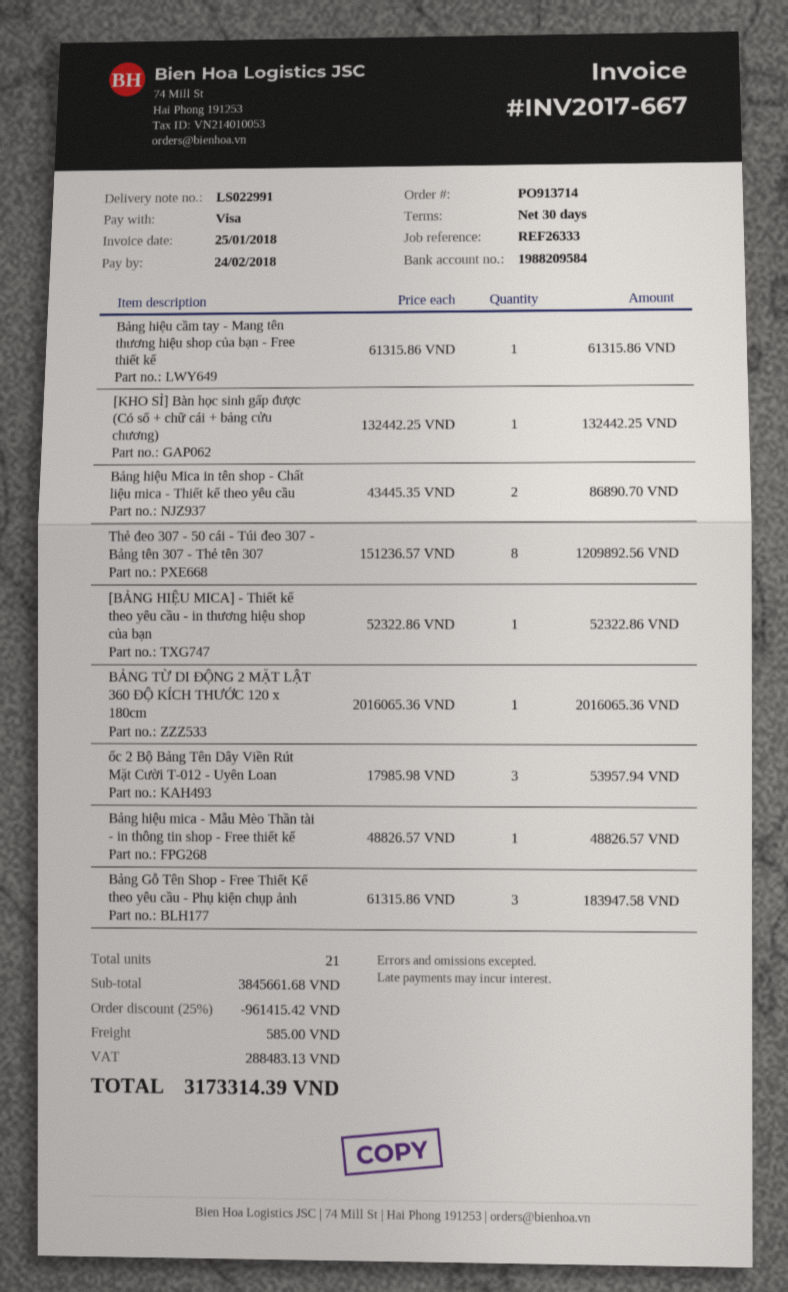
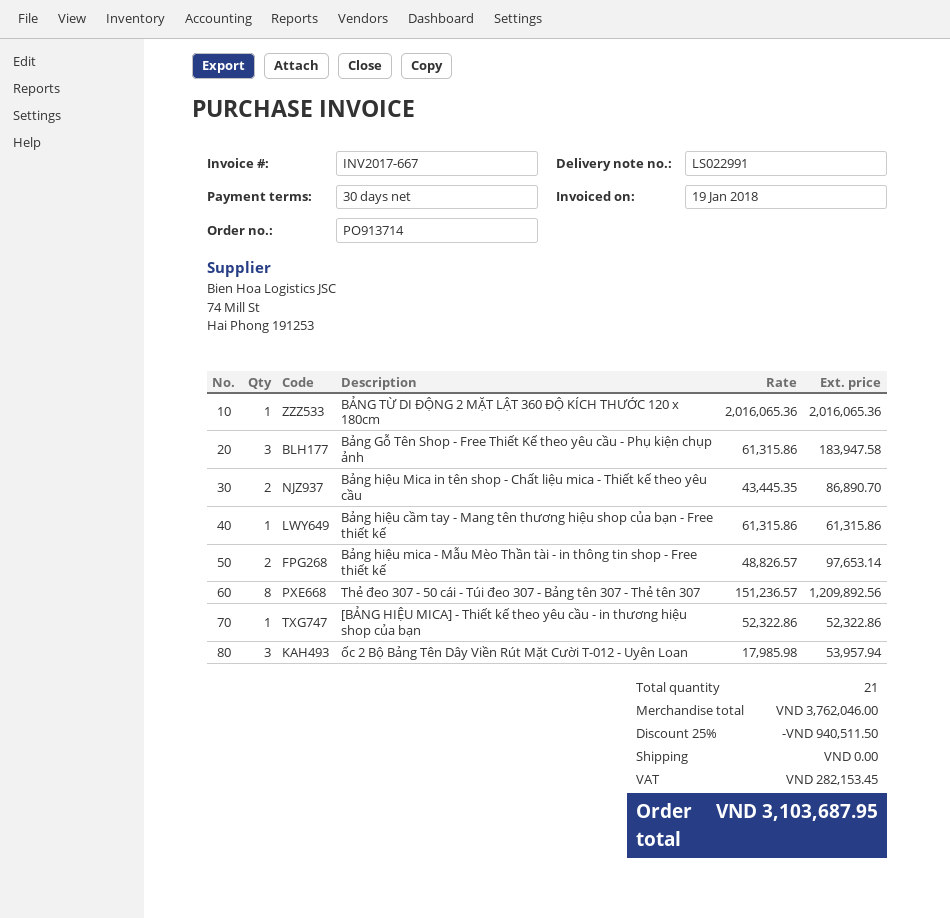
invoice date: 2018-01-25 -> 2018-01-19
[KHO SỈ] Bàn học sinh gấp được (Có số + chữ cái + bảng cửu chương): 1 x 132442.25 = 132442.25 -> none
Bảng hiệu mica - Mẫu Mèo Thần tài - in thông tin shop - Free thiết kế: 1 x 48826.57 = 48826.57 -> 2 x 48826.57 = 97653.14
subtotal: 3845661.68 -> 3762046.00
discount: 25% = 961415.42 -> 25% = 940511.50
shipping: 585.00 -> 0.00
tax: 288483.13 -> 282153.45
total: 3173314.39 -> 3103687.95

